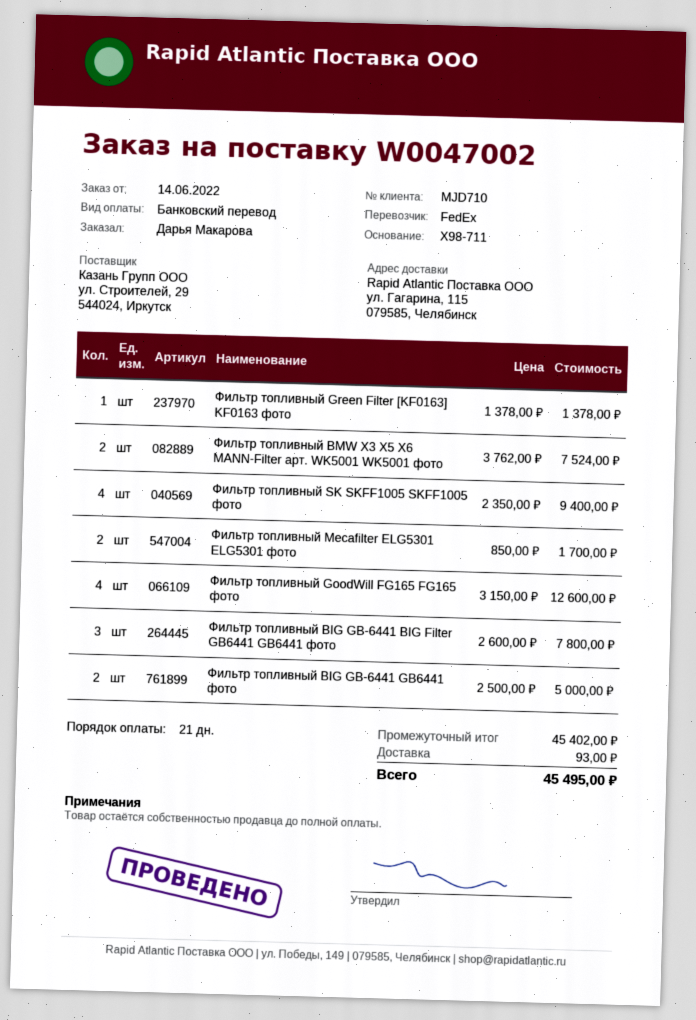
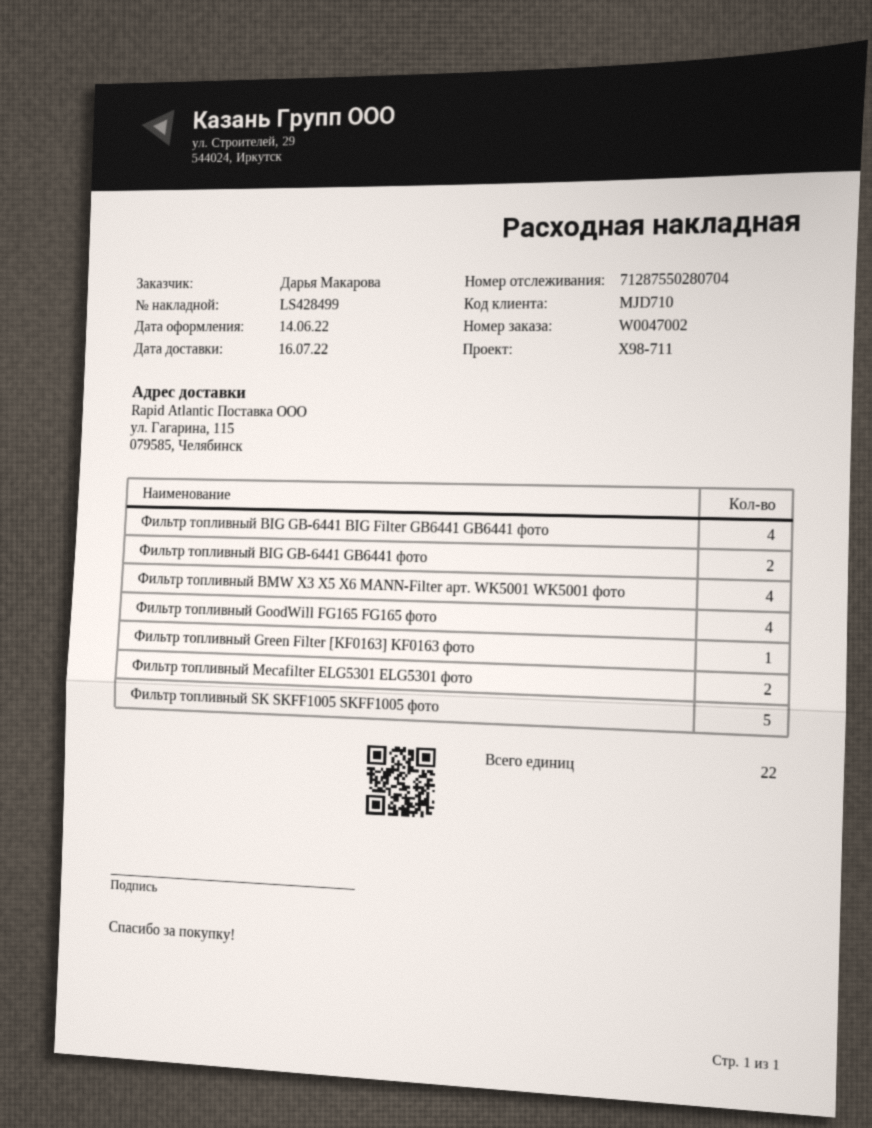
Фильтр топливный BMW X3 X5 X6 MANN-Filter арт. WK5001 WK5001 фото: 2 -> 4
Фильтр топливный SK SKFF1005 SKFF1005 фото: 4 -> 5
Фильтр топливный BIG GB-6441 BIG Filter GB6441 GB6441 фото: 3 -> 4

